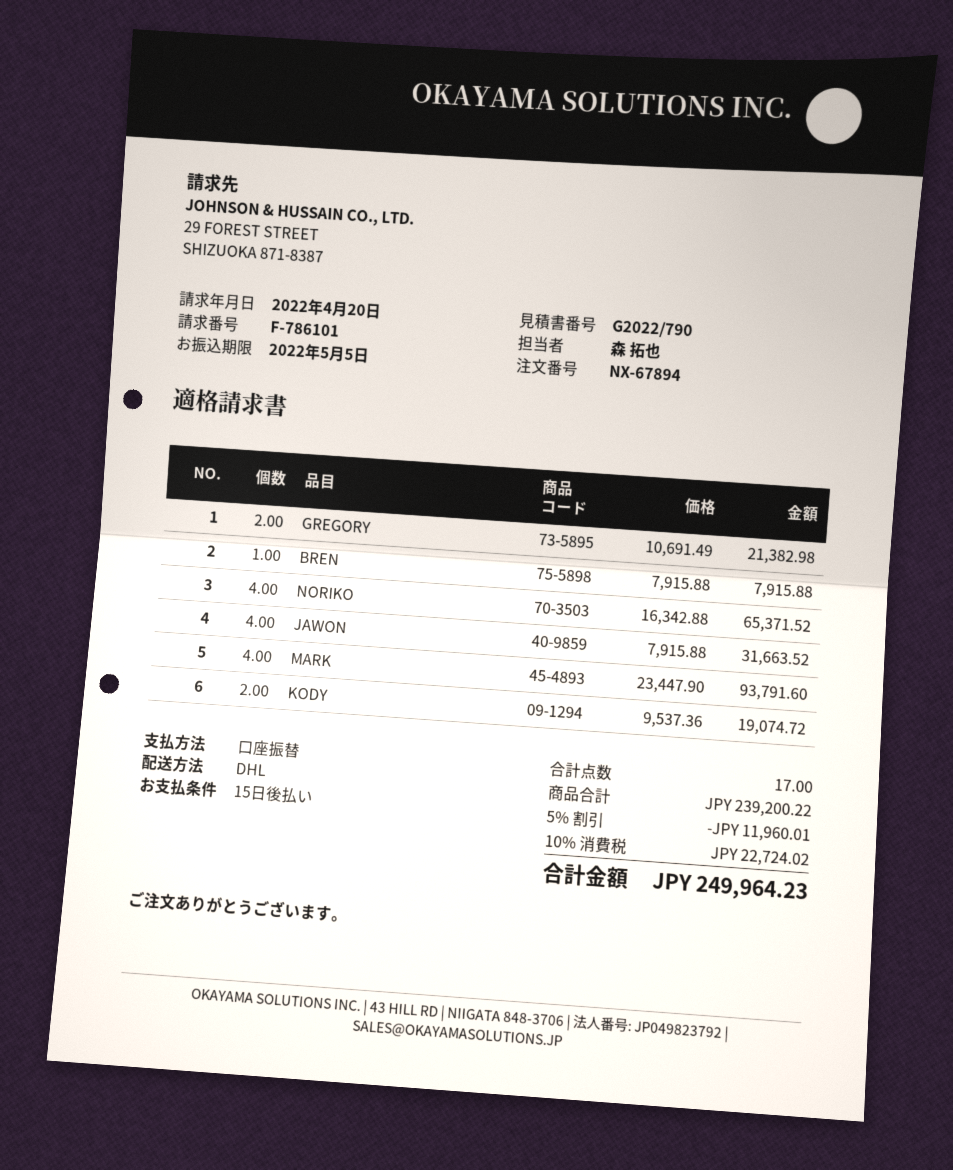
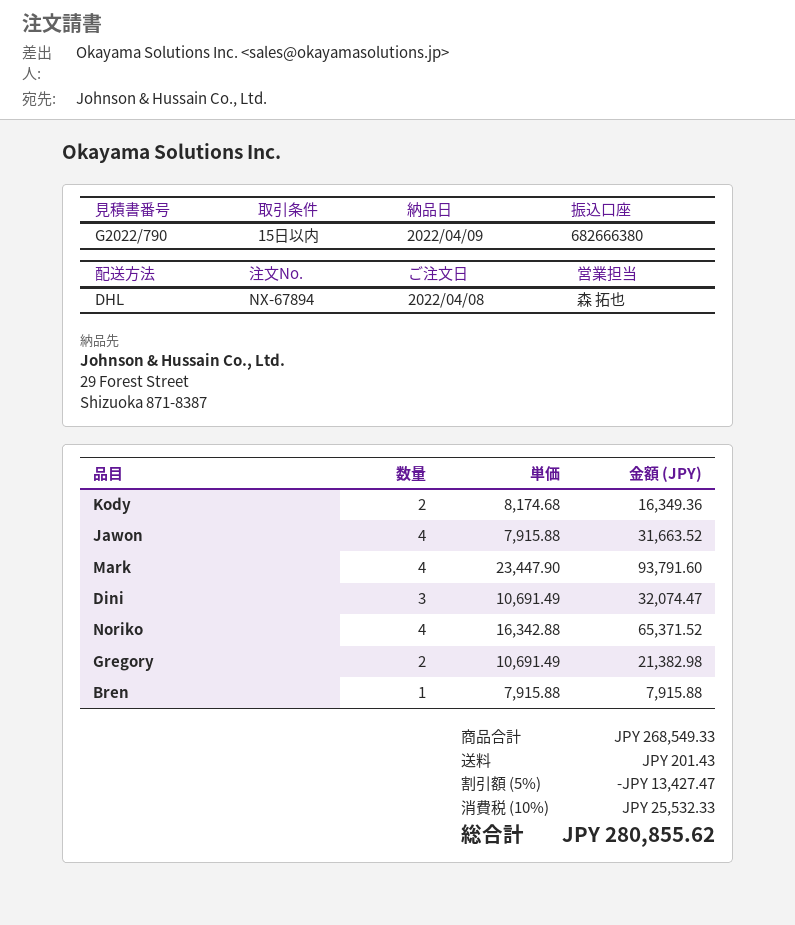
KODY: 2 x 9537.36 = 19074.72 -> 2 x 8174.68 = 16349.36
Dini: none -> 3 x 10691.49 = 32074.47
subtotal: 239200.22 -> 268549.33
discount: 5% = 11960.01 -> 5% = 13427.47
shipping: none -> 201.43
tax: 10% = 22724.02 -> 10% = 25532.33
total: 249964.23 -> 280855.62

